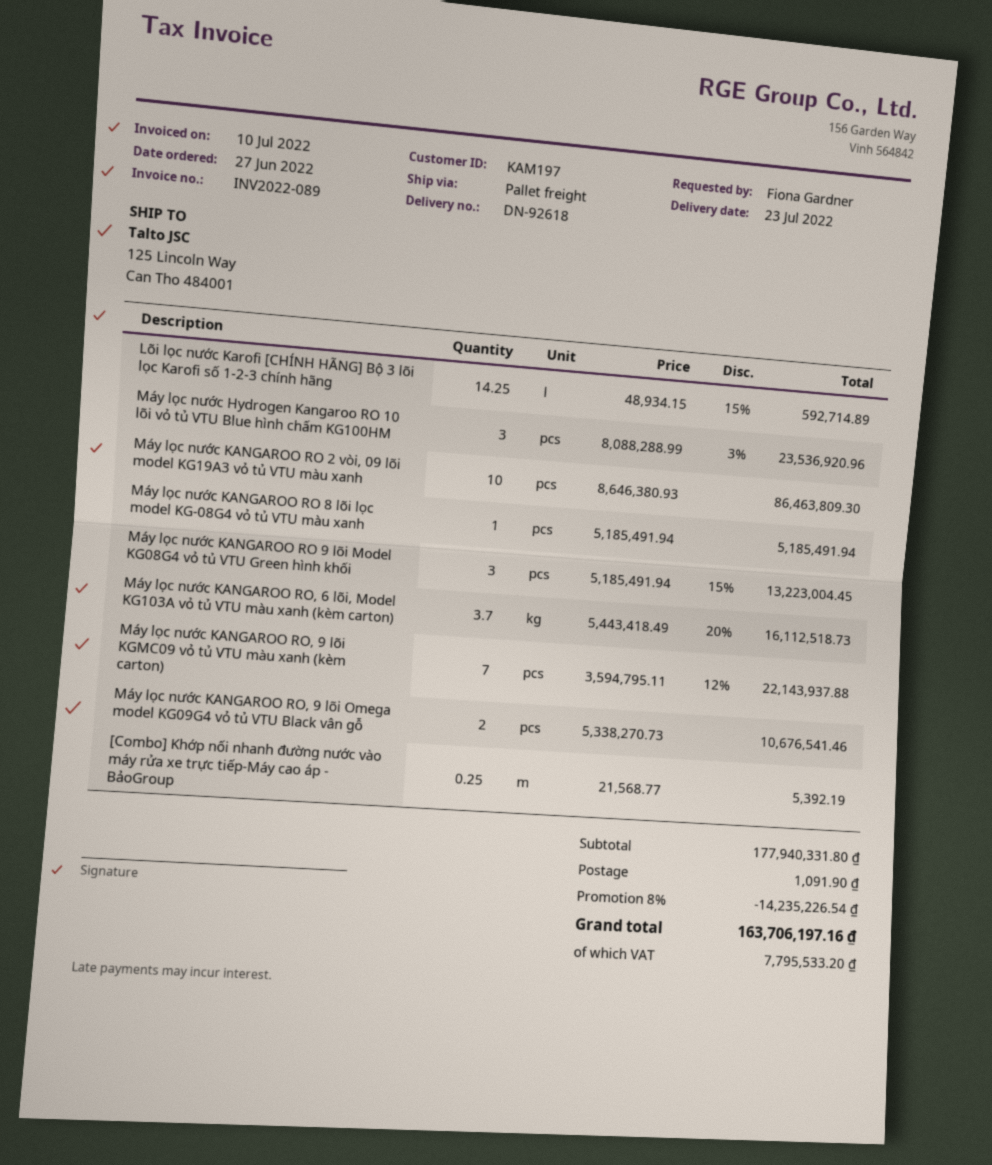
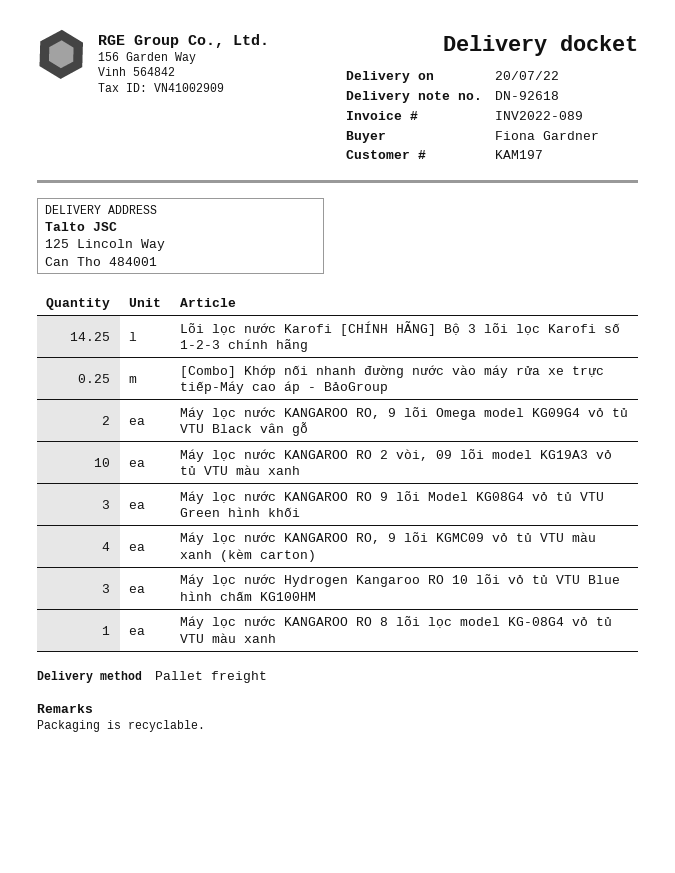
delivery date: 2022-07-23 -> 2022-07-20
Máy lọc nước KANGAROO RO, 6 lõi, Model KG103A vỏ tủ VTU màu xanh (kèm carton): 3.7 -> none
Máy lọc nước KANGAROO RO, 9 lõi KGMC09 vỏ tủ VTU màu xanh (kèm carton): 7 -> 4

